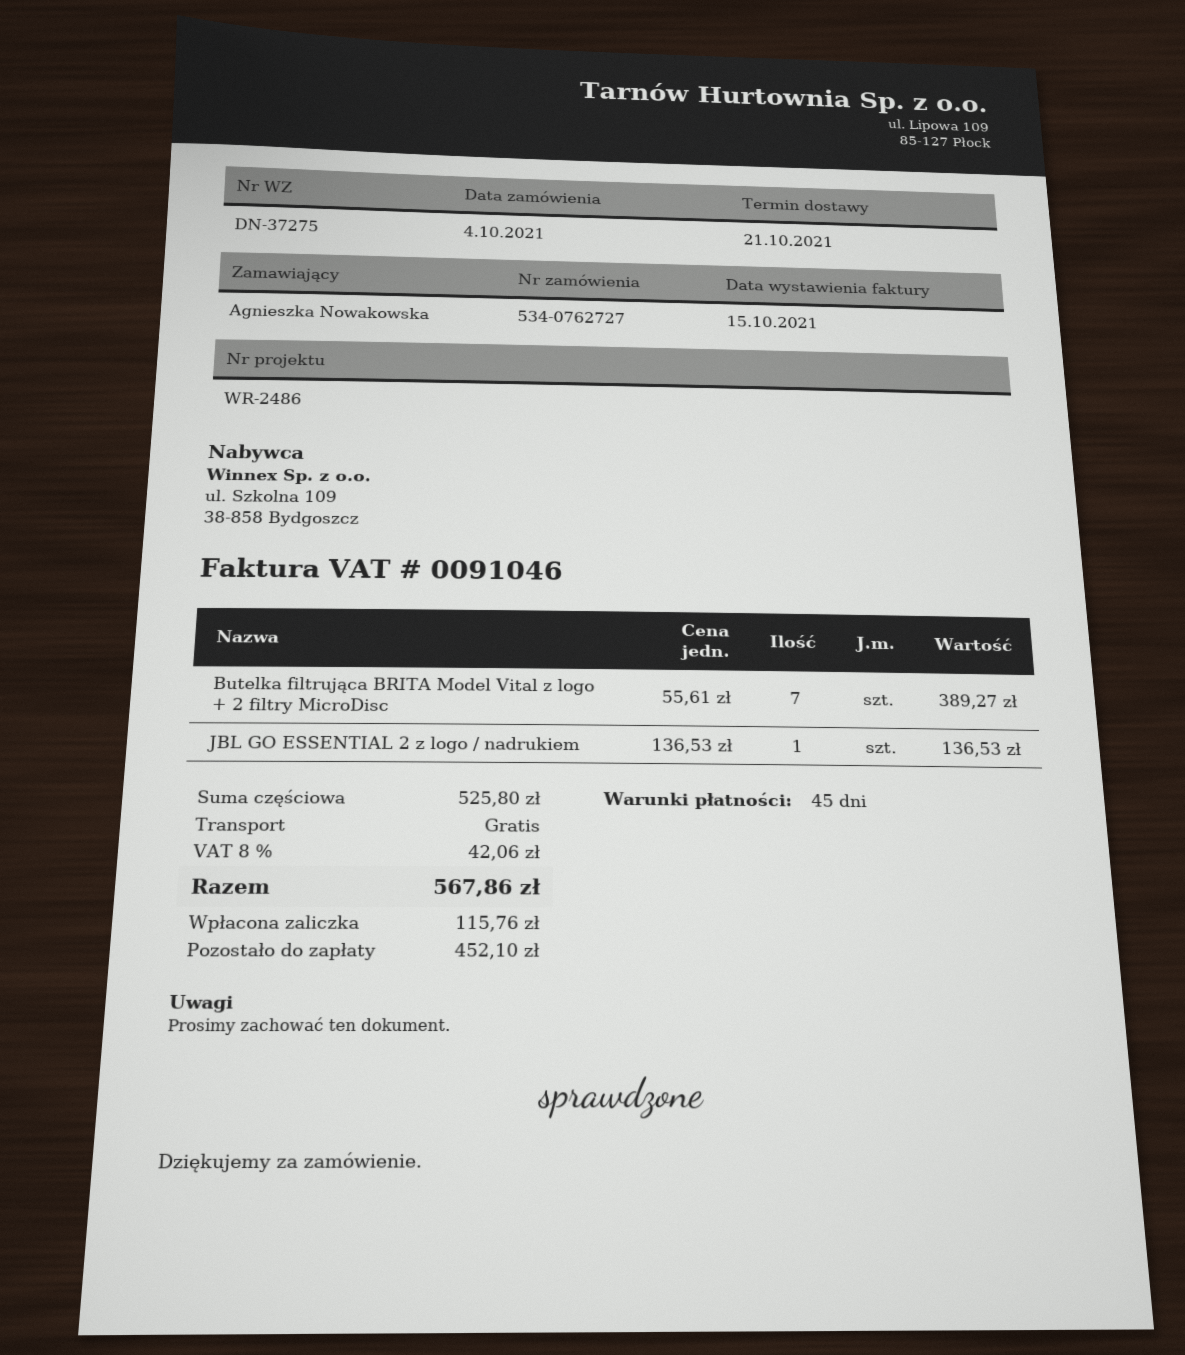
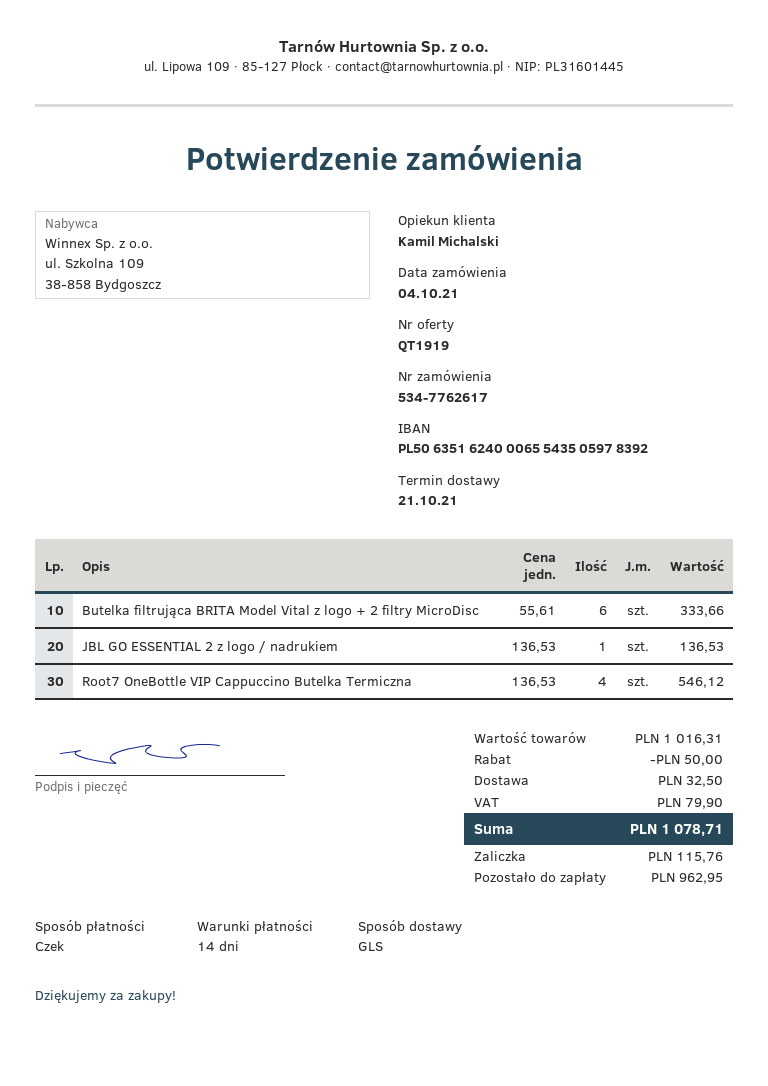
order number: 534-0762727 -> 534-7762617
payment terms: 45 days -> 14 days
Butelka filtrująca BRITA Model Vital z logo + 2 filtry MicroDisc: 7 x 55.61 = 389.27 -> 6 x 55.61 = 333.66
Root7 OneBottle VIP Cappuccino Butelka Termiczna: none -> 4 x 136.53 = 546.12
subtotal: 525.80 -> 1016.31
discount: none -> 50.00
shipping: 0.00 -> 32.50
tax: 42.06 -> 79.90
total: 567.86 -> 1078.71
balance: 452.10 -> 962.95

